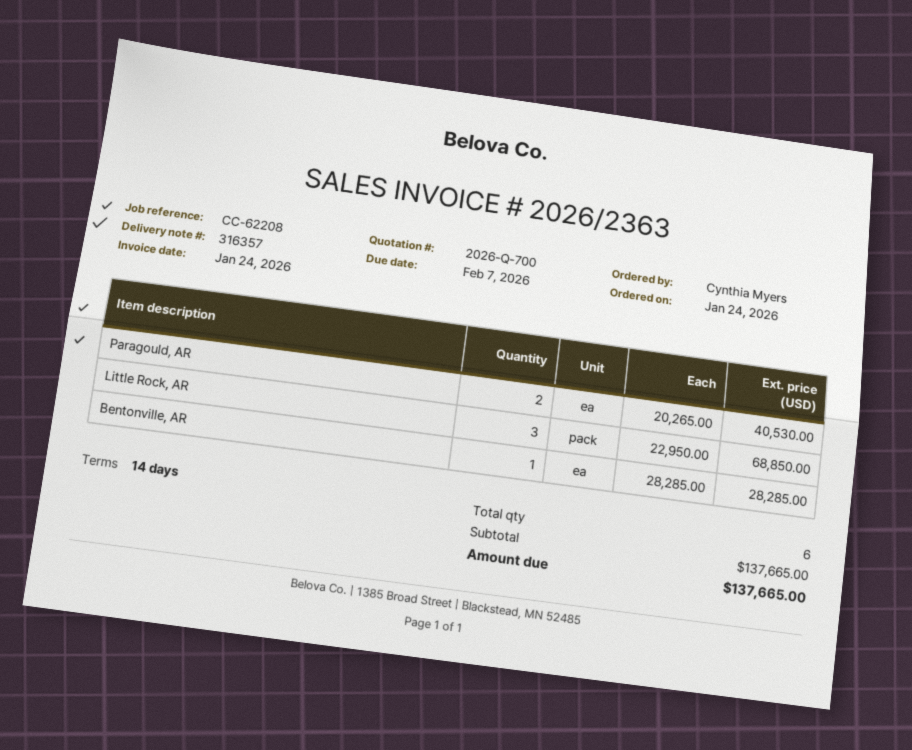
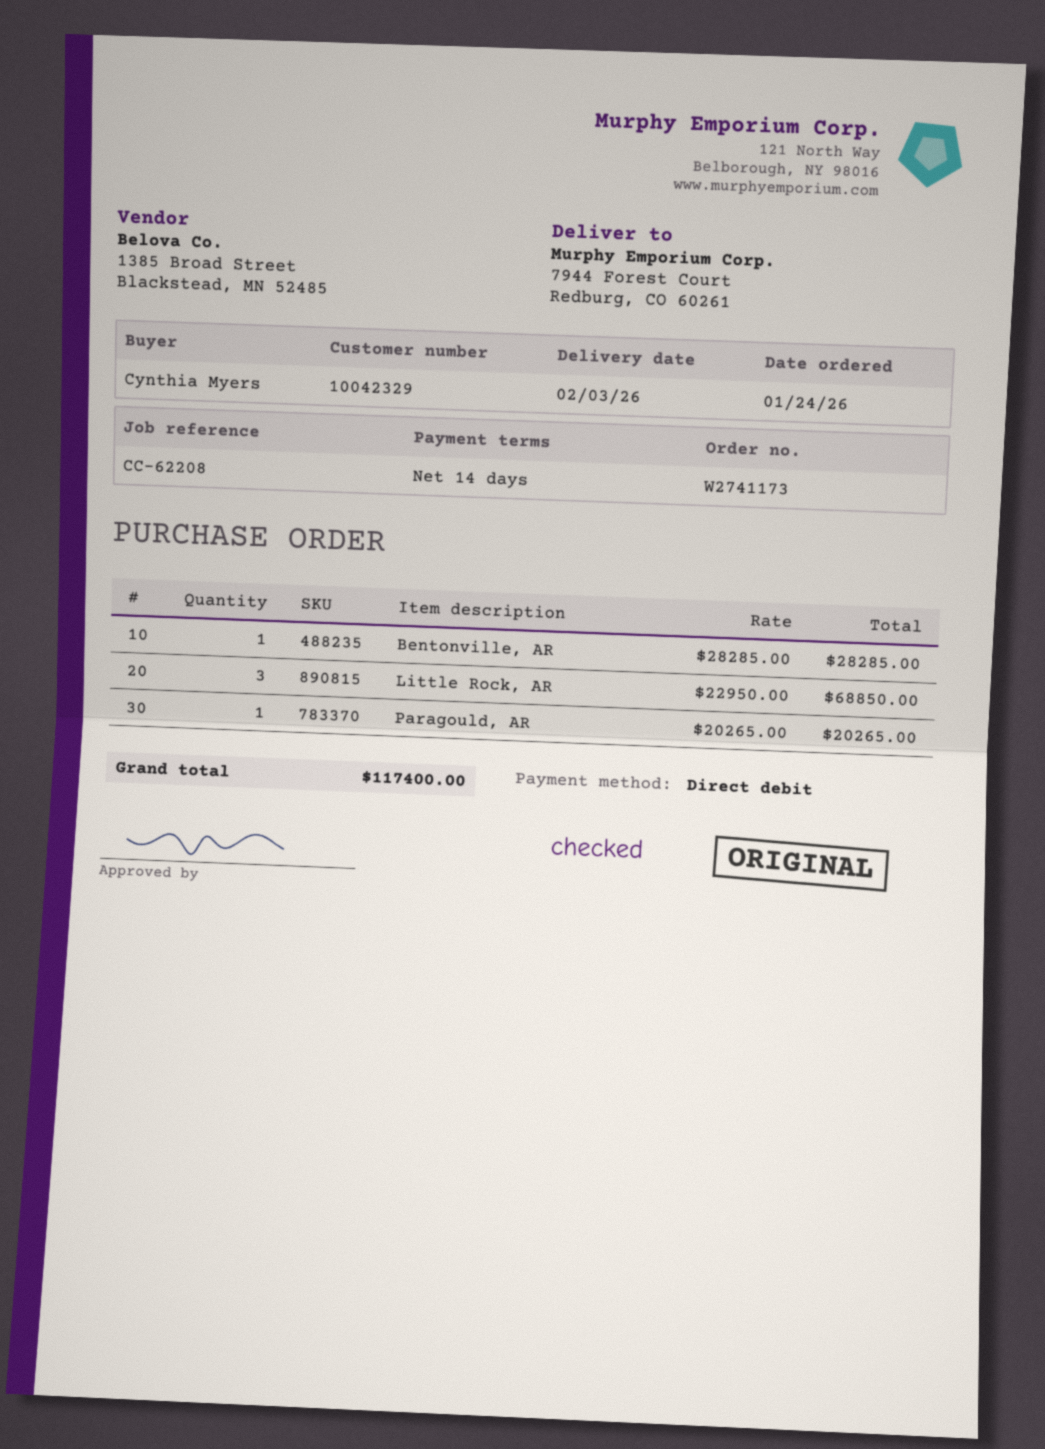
Paragould, AR: 2 x 20265.00 = 40530.00 -> 1 x 20265.00 = 20265.00
total: 137665.00 -> 117400.00

